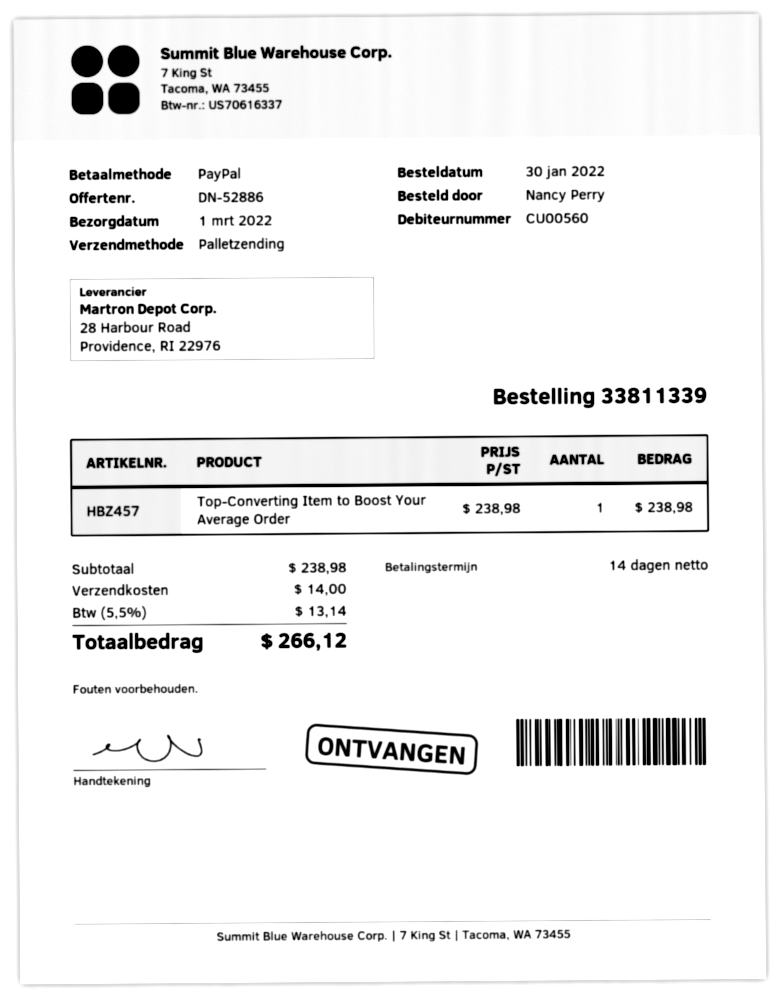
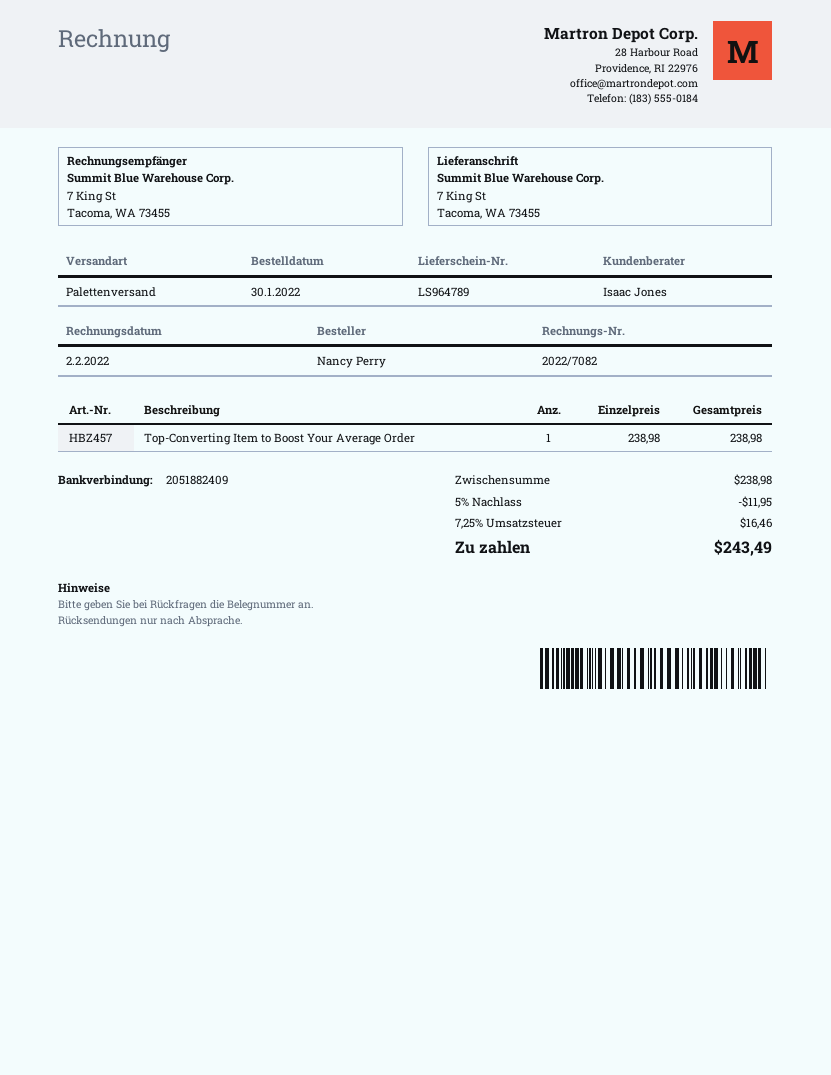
discount: none -> 5% = 11.95
shipping: 14.00 -> none
tax: 5.5% = 13.14 -> 7.25% = 16.46
total: 266.12 -> 243.49

